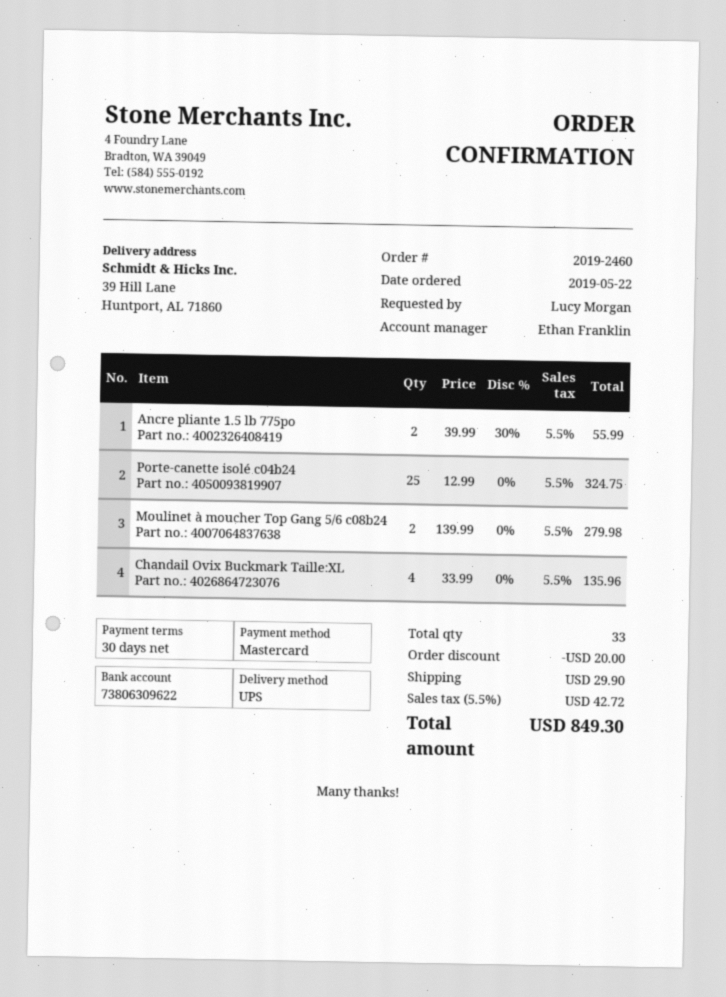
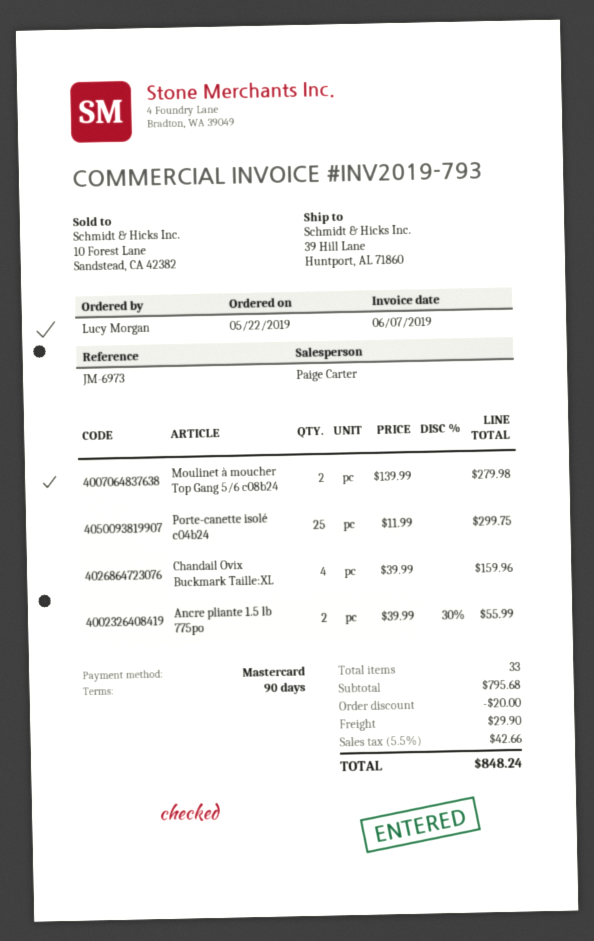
payment terms: 30 days -> 90 days
sales rep: Ethan Franklin -> Paige Carter
Porte-canette isolé c04b24: 25 x 12.99 = 324.75 -> 25 x 11.99 = 299.75
Chandail Ovix Buckmark Taille:XL: 4 x 33.99 = 135.96 -> 4 x 39.99 = 159.96
tax: 5.5% = 42.72 -> 5.5% = 42.66
total: 849.30 -> 848.24

